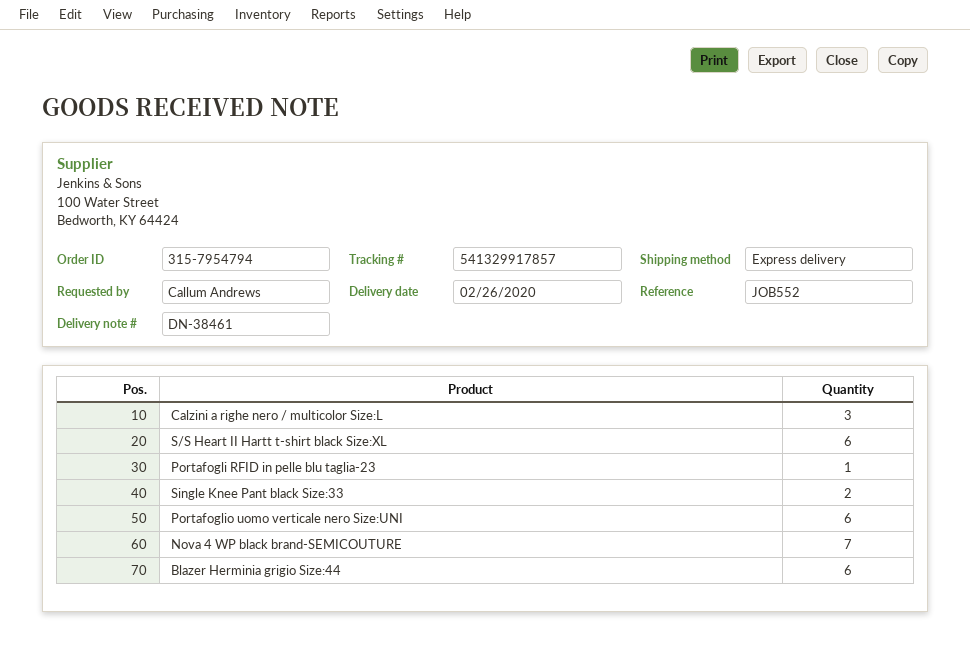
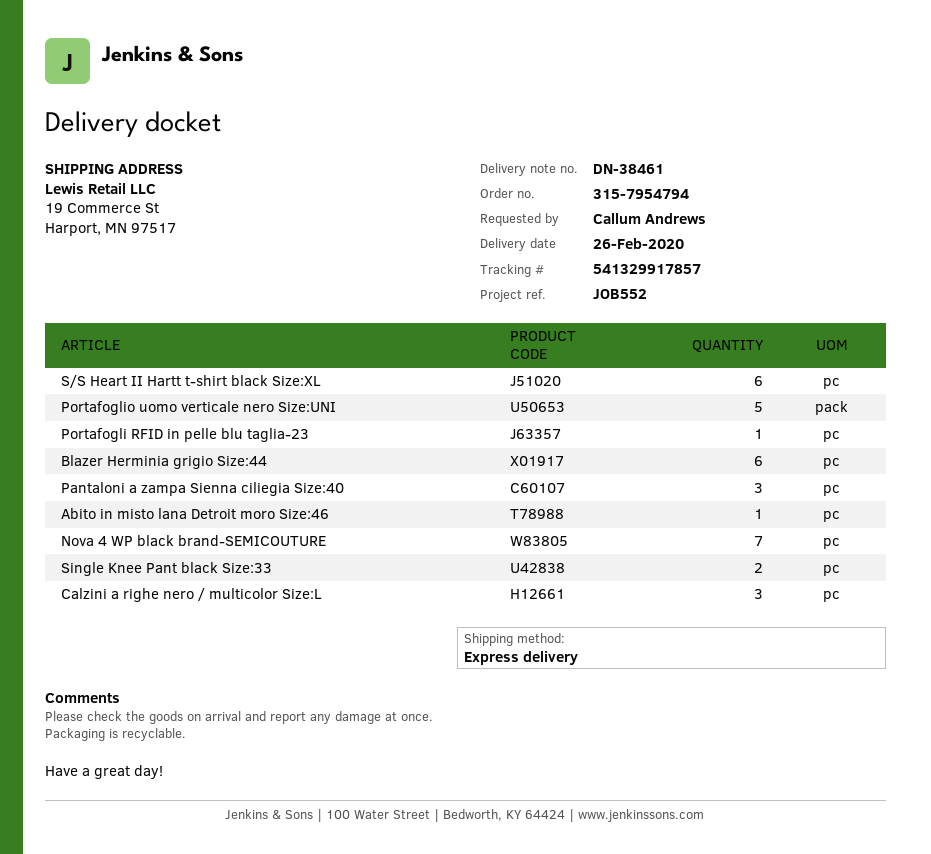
Portafoglio uomo verticale nero Size:UNI: 6 -> 5
Pantaloni a zampa Sienna ciliegia Size:40: none -> 3
Abito in misto lana Detroit moro Size:46: none -> 1

